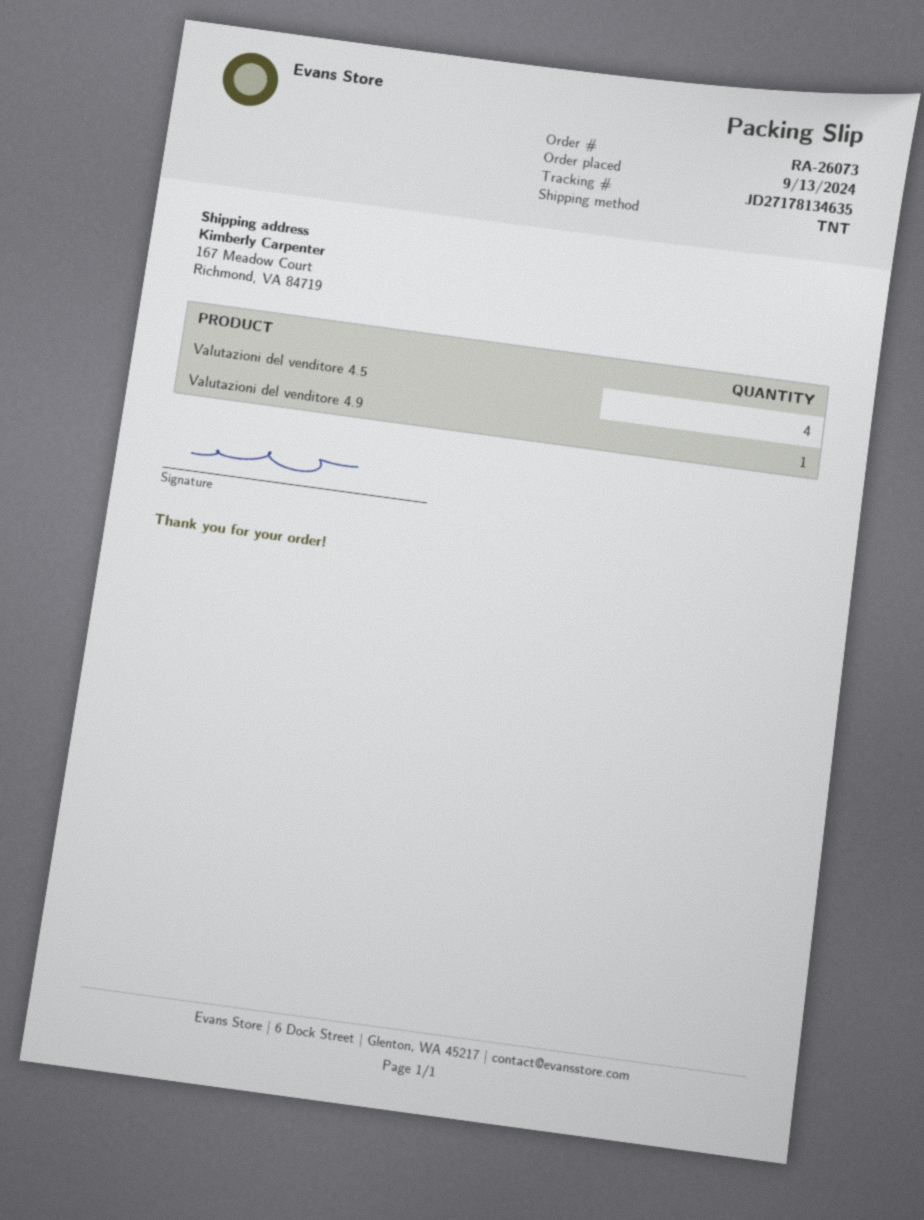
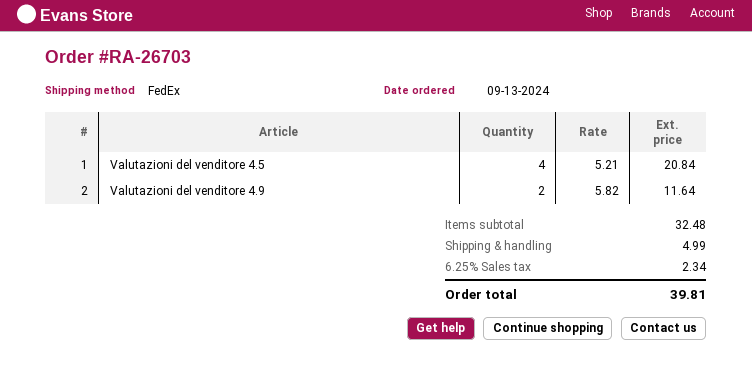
order number: RA-26073 -> RA-26703
shipping method: TNT -> FedEx
Valutazioni del venditore 4.9: 1 -> 2

